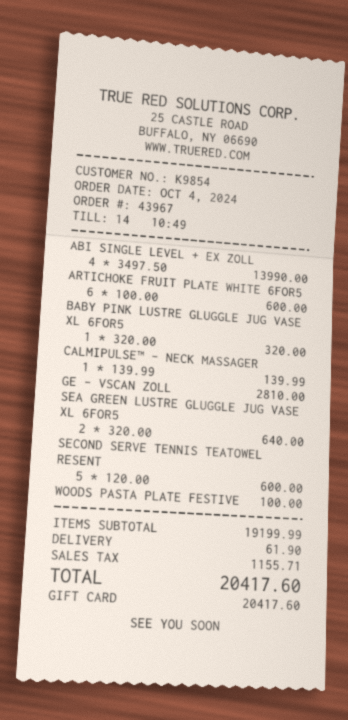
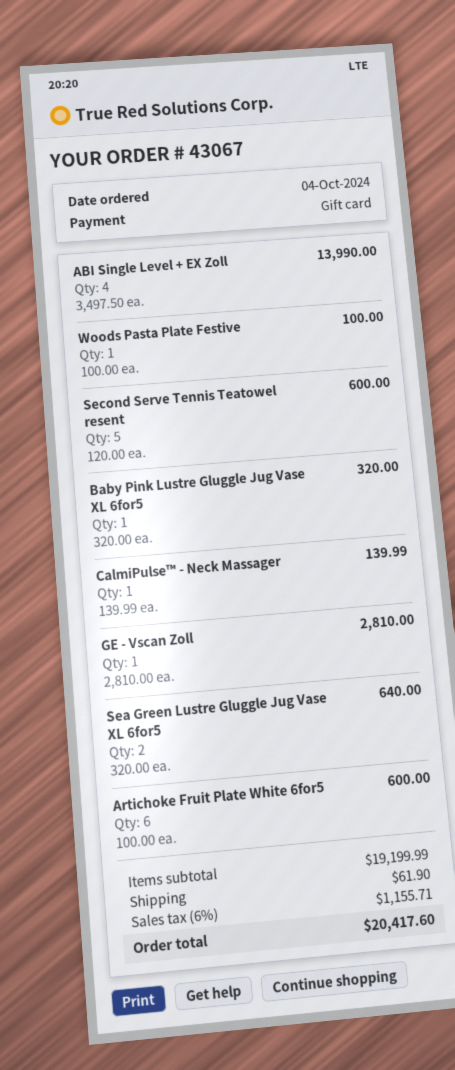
order number: 43967 -> 43067

